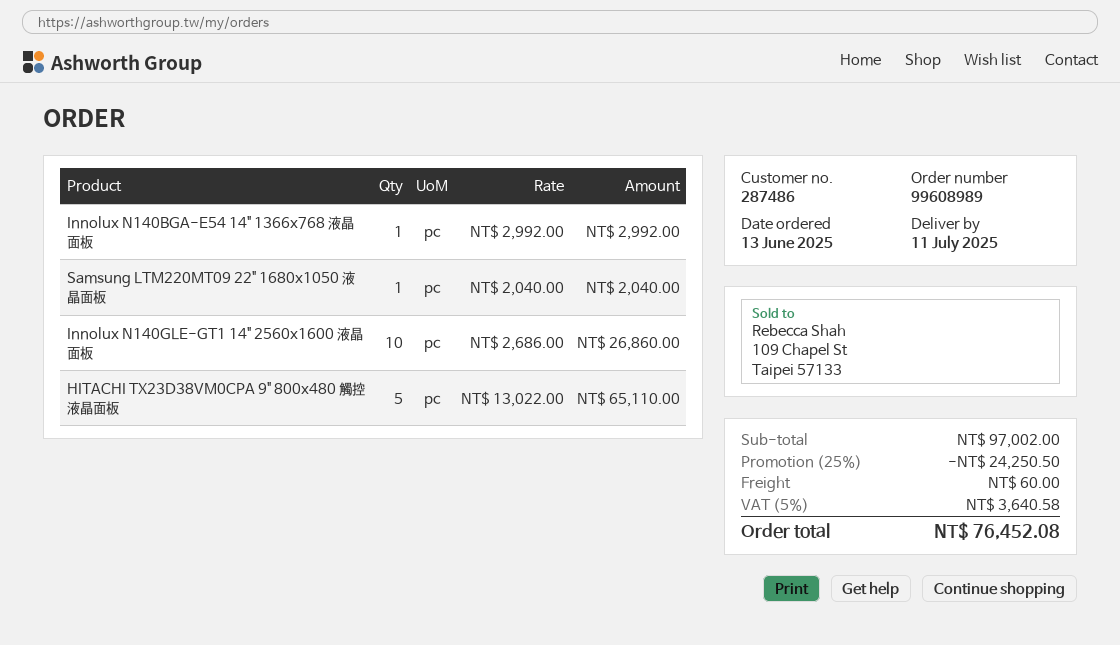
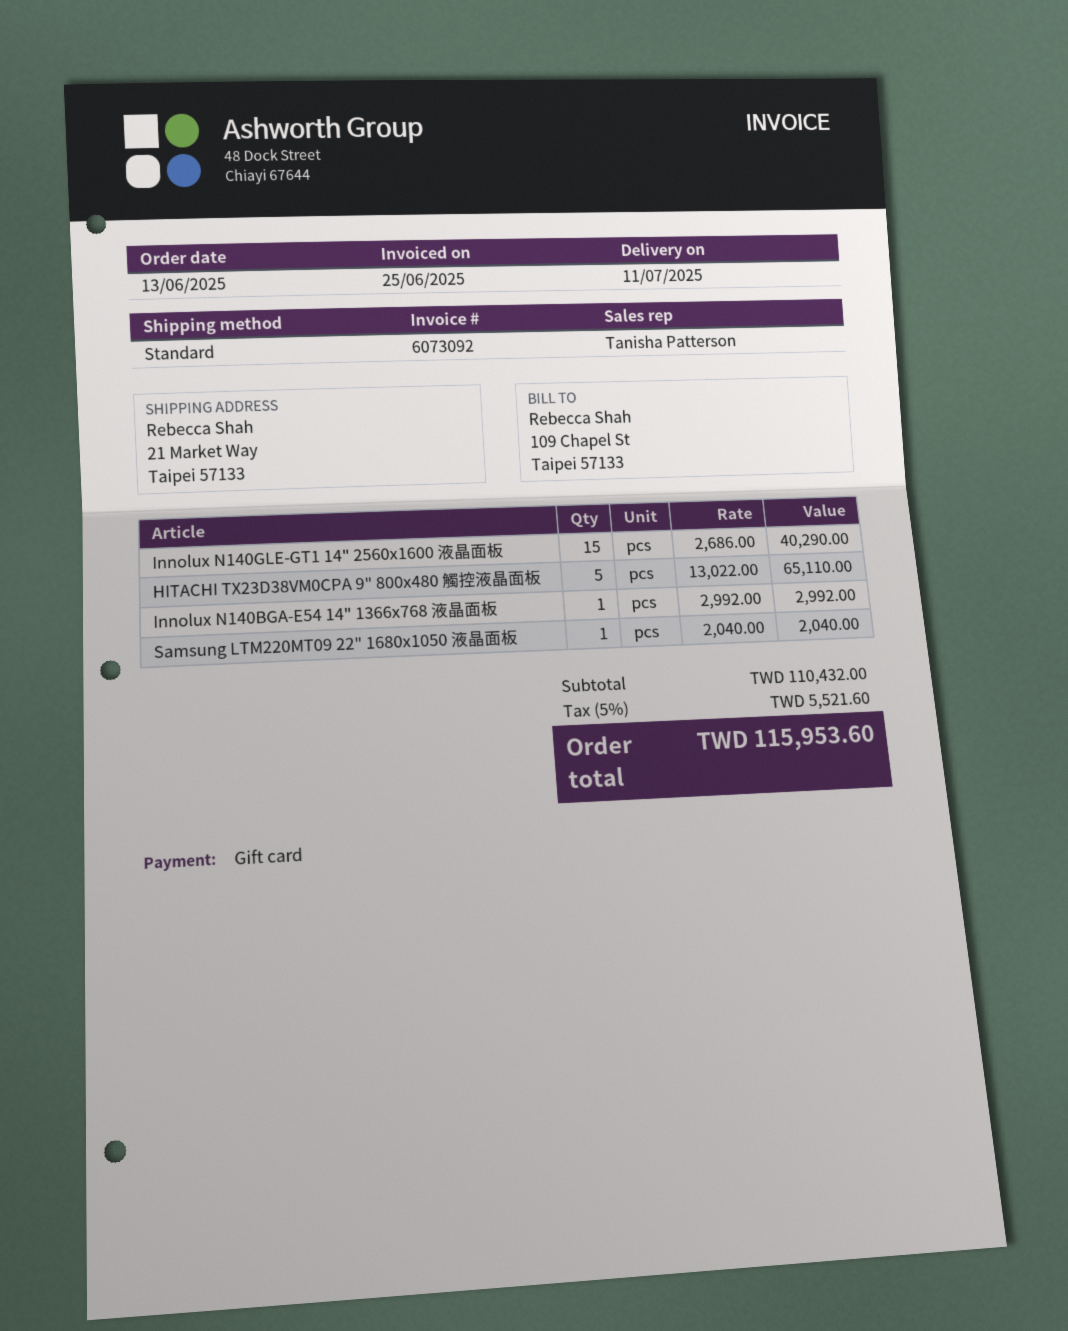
Innolux N140GLE-GT1 14" 2560x1600 液晶面板: 10 x 2686.00 = 26860.00 -> 15 x 2686.00 = 40290.00
subtotal: 97002.00 -> 110432.00
discount: 25% = 24250.50 -> none
shipping: 60.00 -> none
tax: 5% = 3640.58 -> 5% = 5521.60
total: 76452.08 -> 115953.60

